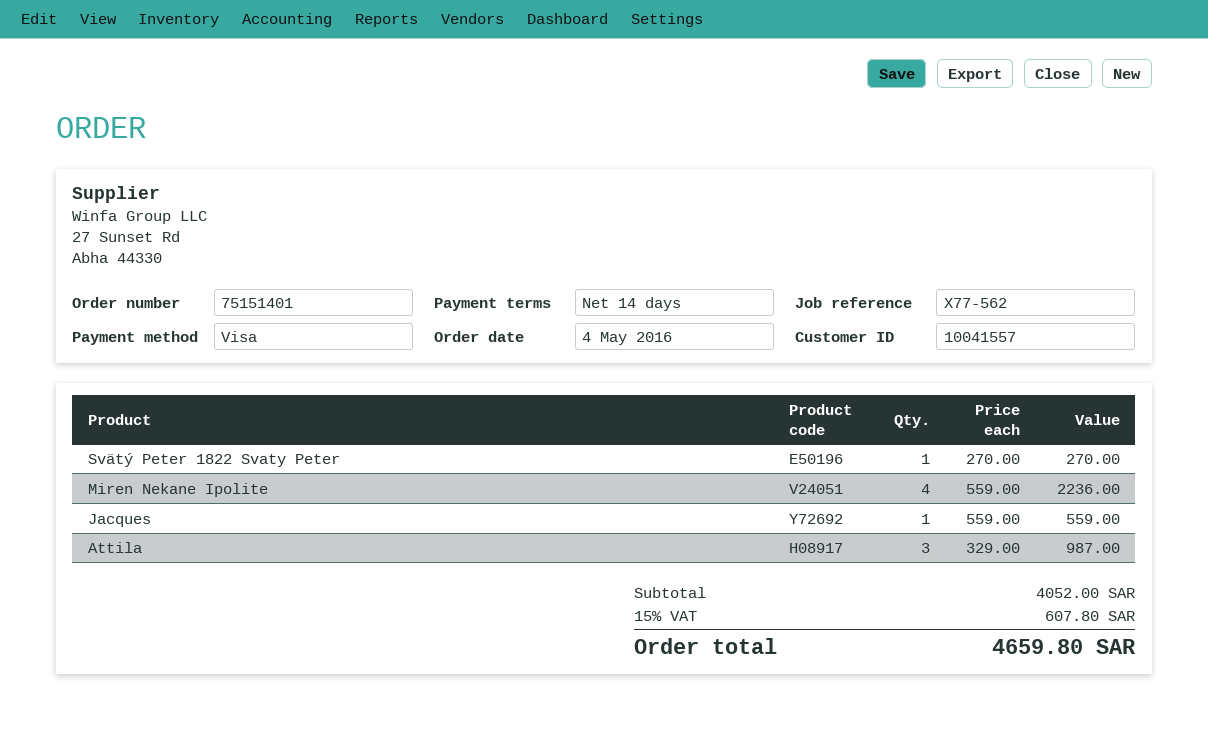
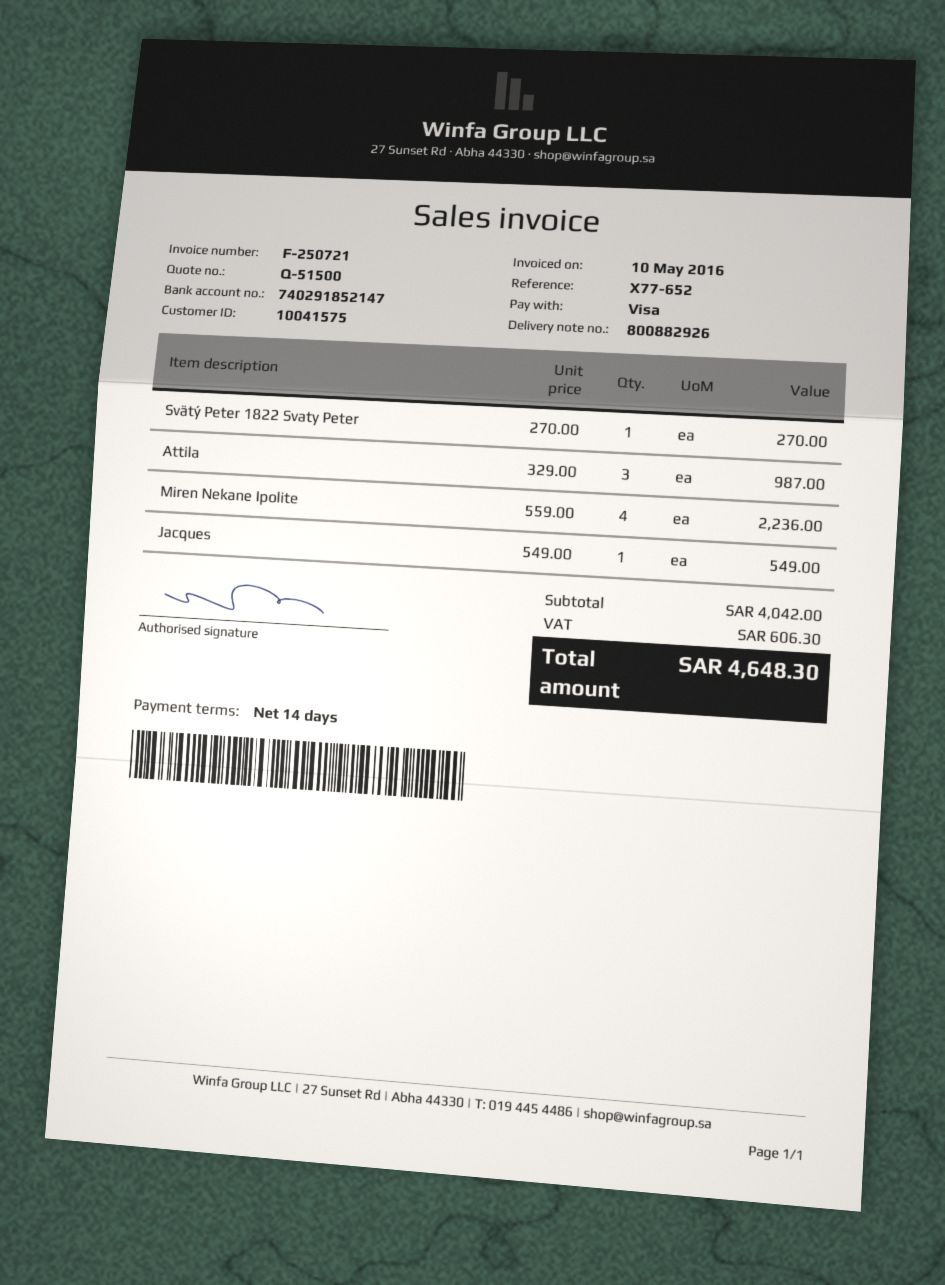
customer number: 10041557 -> 10041575
reference: X77-562 -> X77-652
Jacques: 1 x 559.00 = 559.00 -> 1 x 549.00 = 549.00
subtotal: 4052.00 -> 4042.00
tax: 607.80 -> 606.30
total: 4659.80 -> 4648.30

